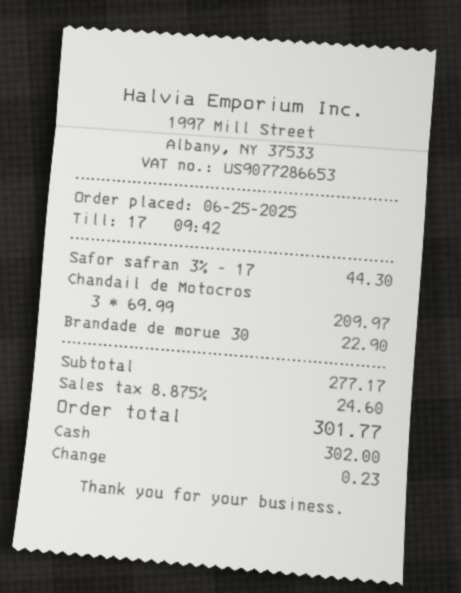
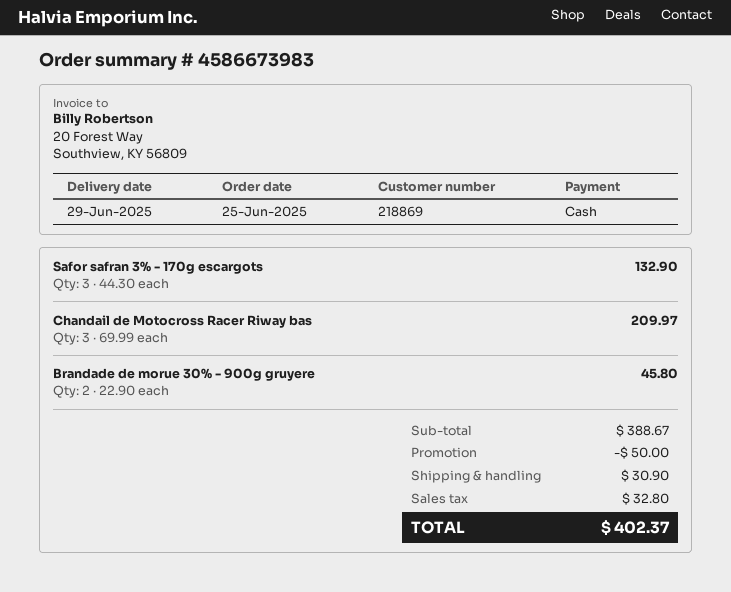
Safor safran 3% - 17: 1 x 44.30 = 44.30 -> 3 x 44.30 = 132.90
Brandade de morue 30: 1 x 22.90 = 22.90 -> 2 x 22.90 = 45.80
subtotal: 277.17 -> 388.67
discount: none -> 50.00
shipping: none -> 30.90
tax: 24.60 -> 32.80
total: 301.77 -> 402.37

